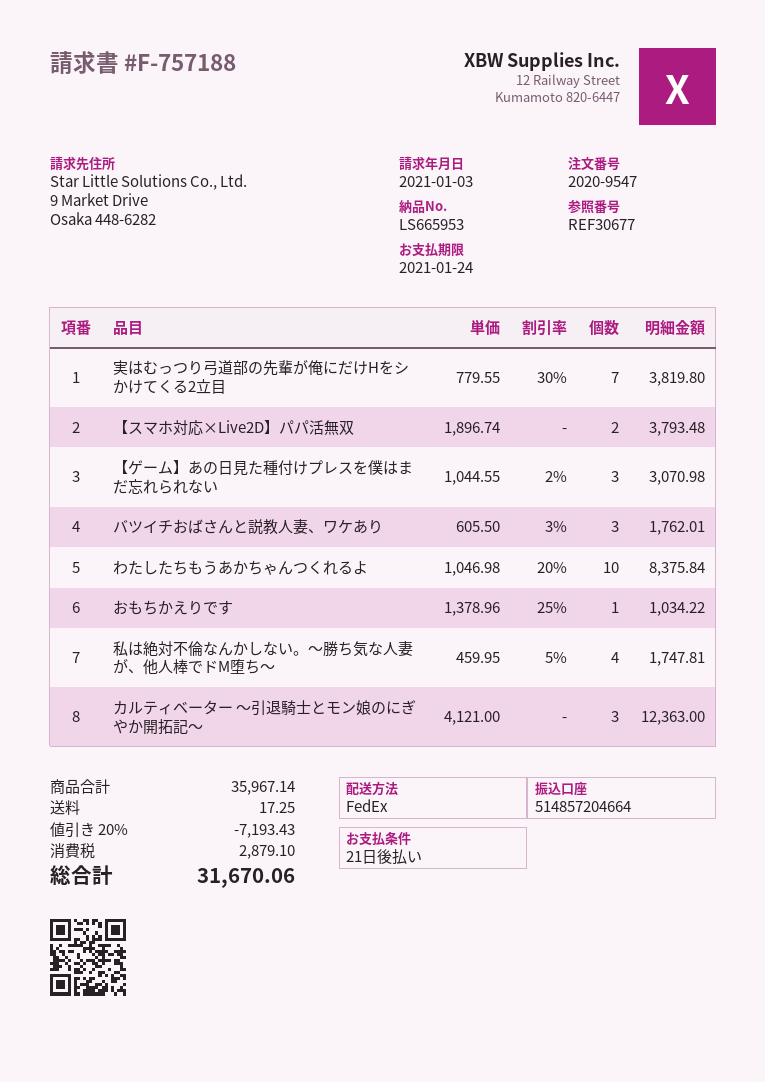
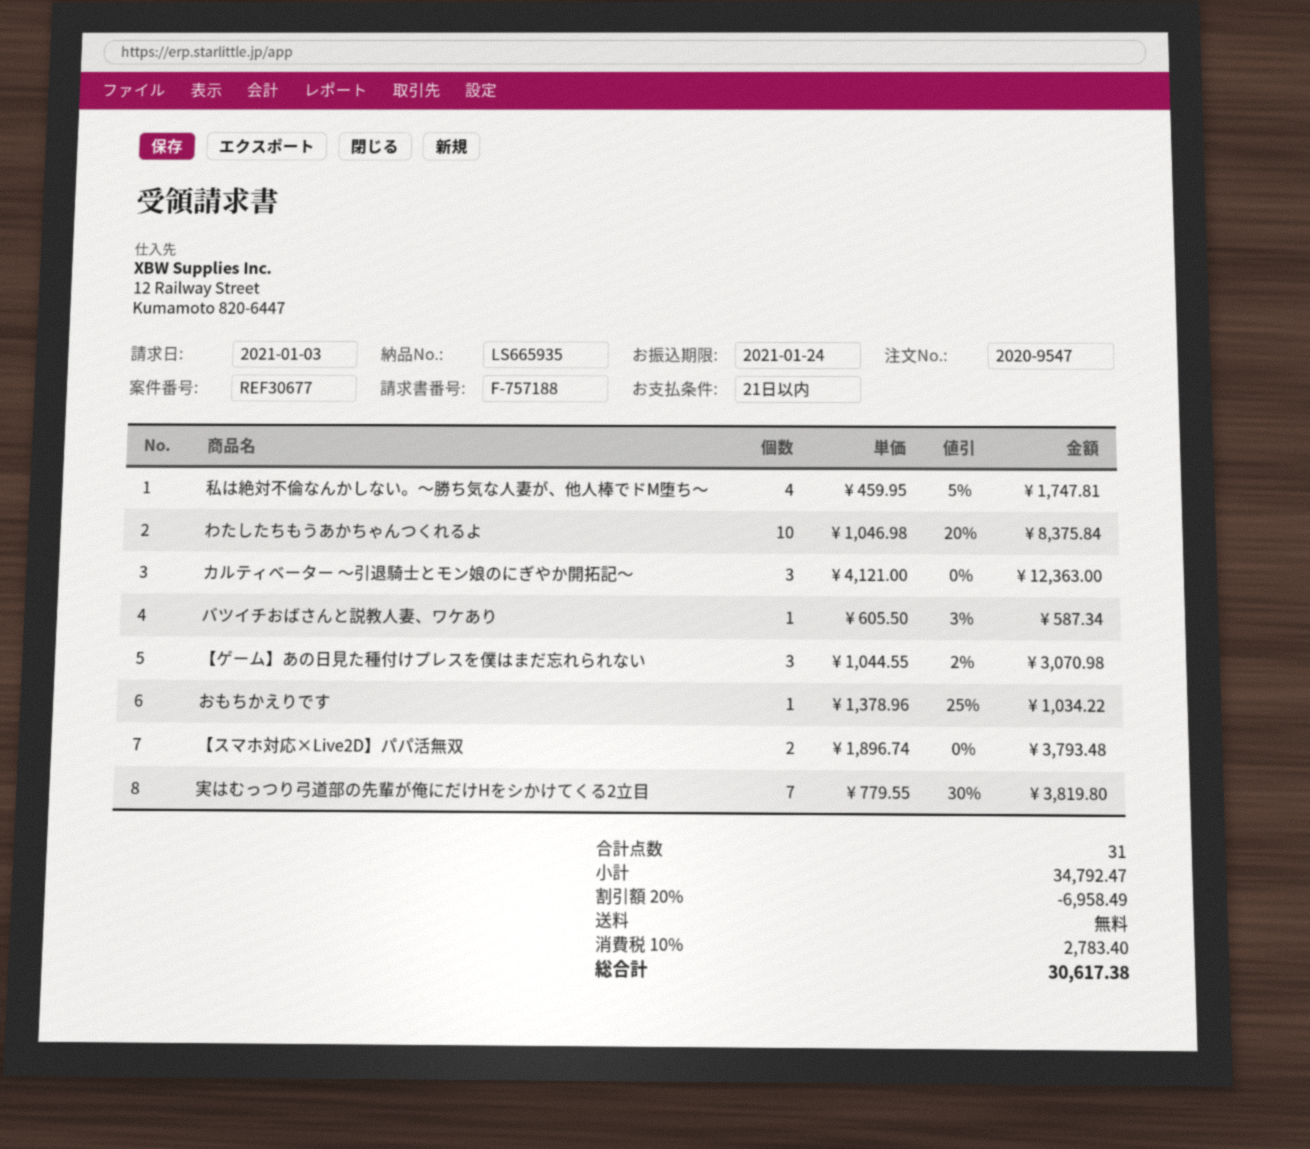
delivery note number: LS665953 -> LS665935
バツイチおばさんと説教人妻、ワケあり: 3 x 605.50 - 3% = 1762.01 -> 1 x 605.50 - 3% = 587.34
subtotal: 35967.14 -> 34792.47
discount: 20% = 7193.43 -> 20% = 6958.49
shipping: 17.25 -> 0.00
tax: 2879.10 -> 2783.40
total: 31670.06 -> 30617.38

